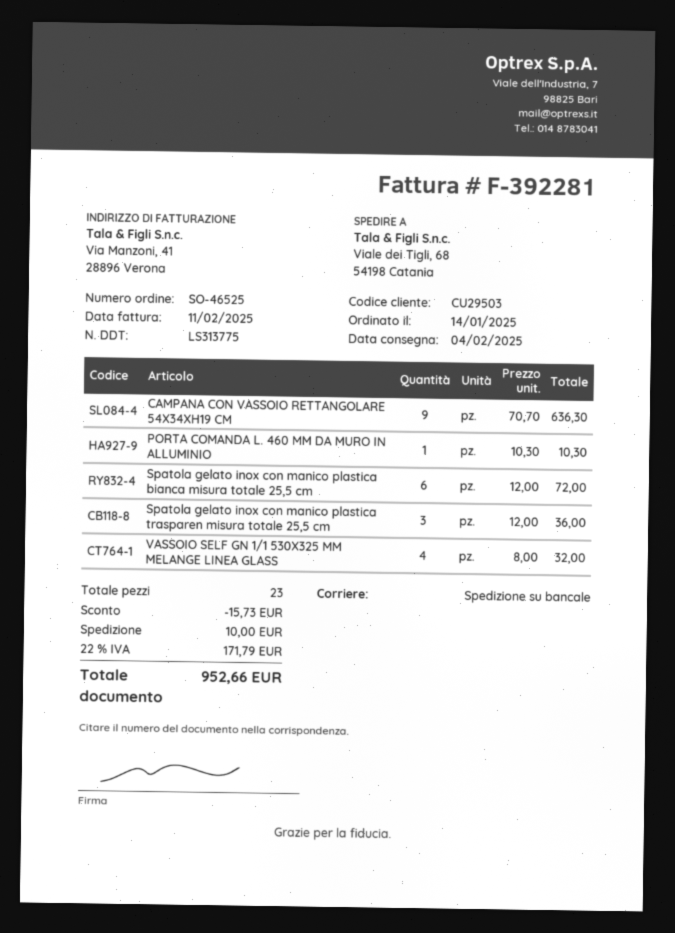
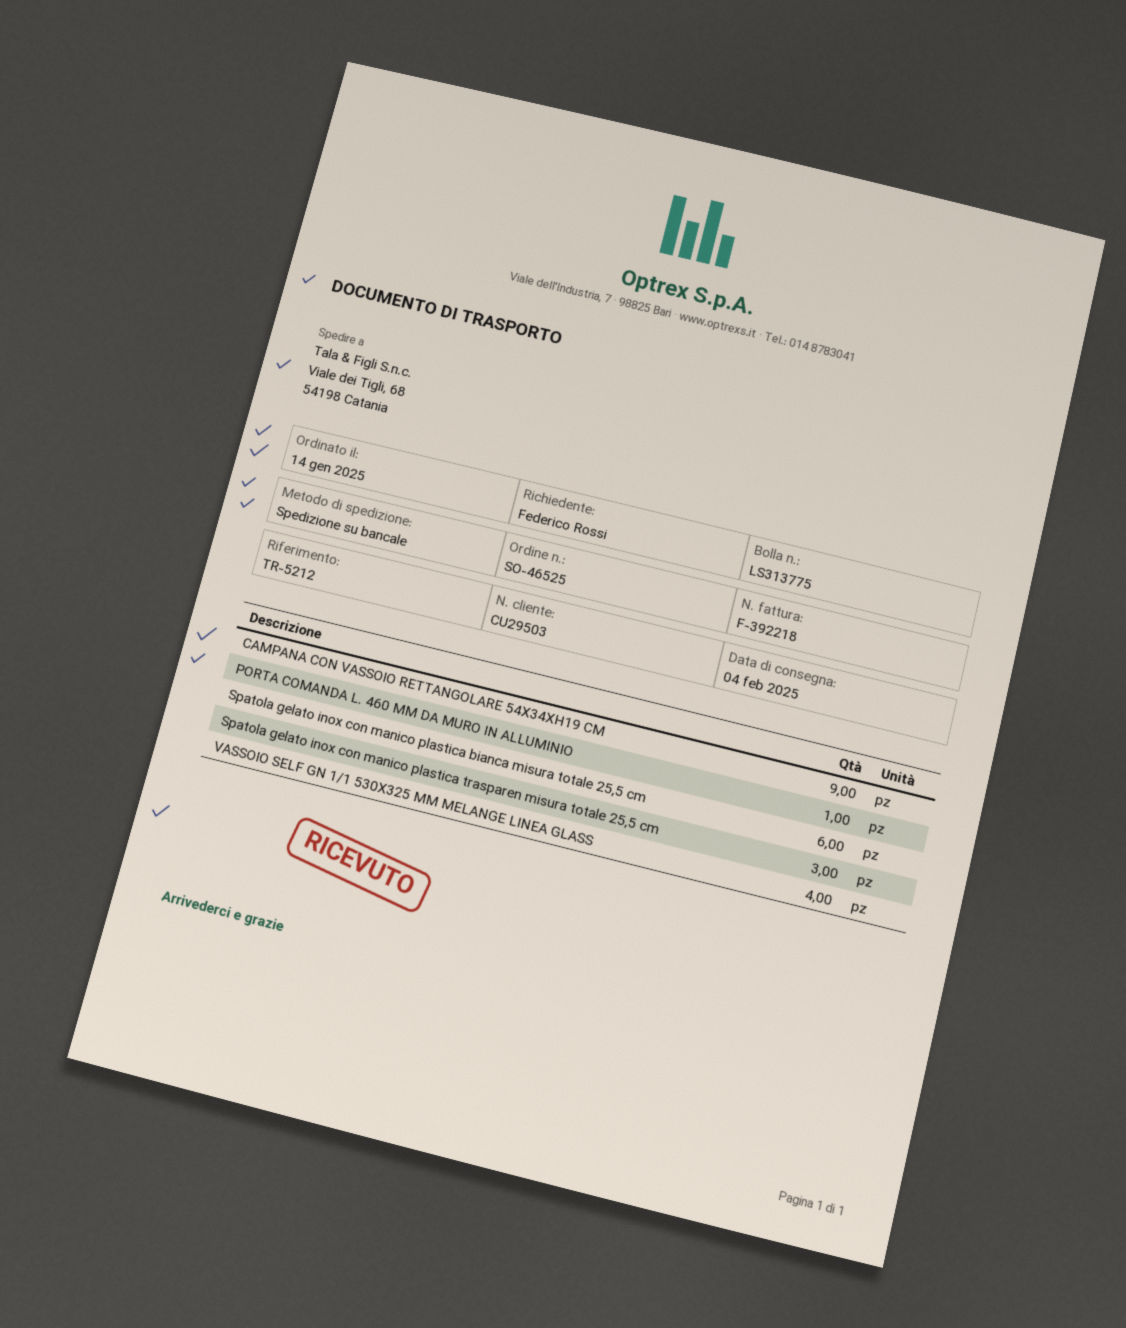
invoice number: F-392281 -> F-392218

